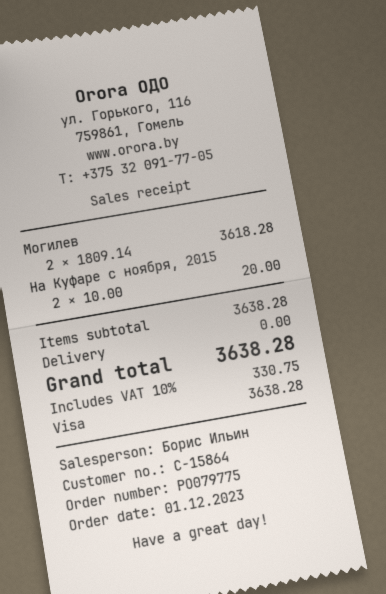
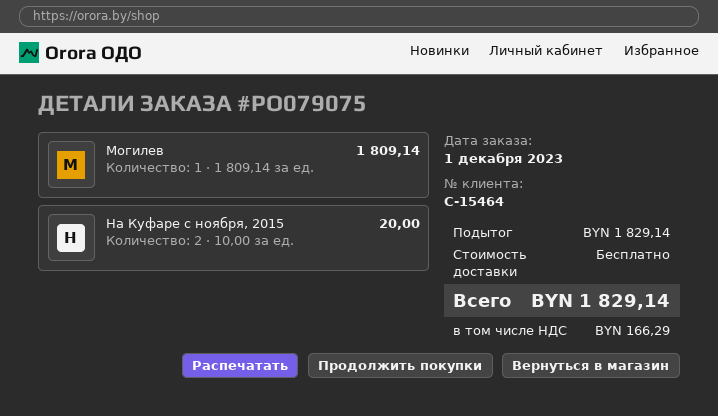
order number: PO079775 -> PO079075
customer number: C-15864 -> C-15464
Могилев: 2 x 1809.14 = 3618.28 -> 1 x 1809.14 = 1809.14
subtotal: 3638.28 -> 1829.14
tax: 330.75 -> 166.29
total: 3638.28 -> 1829.14

